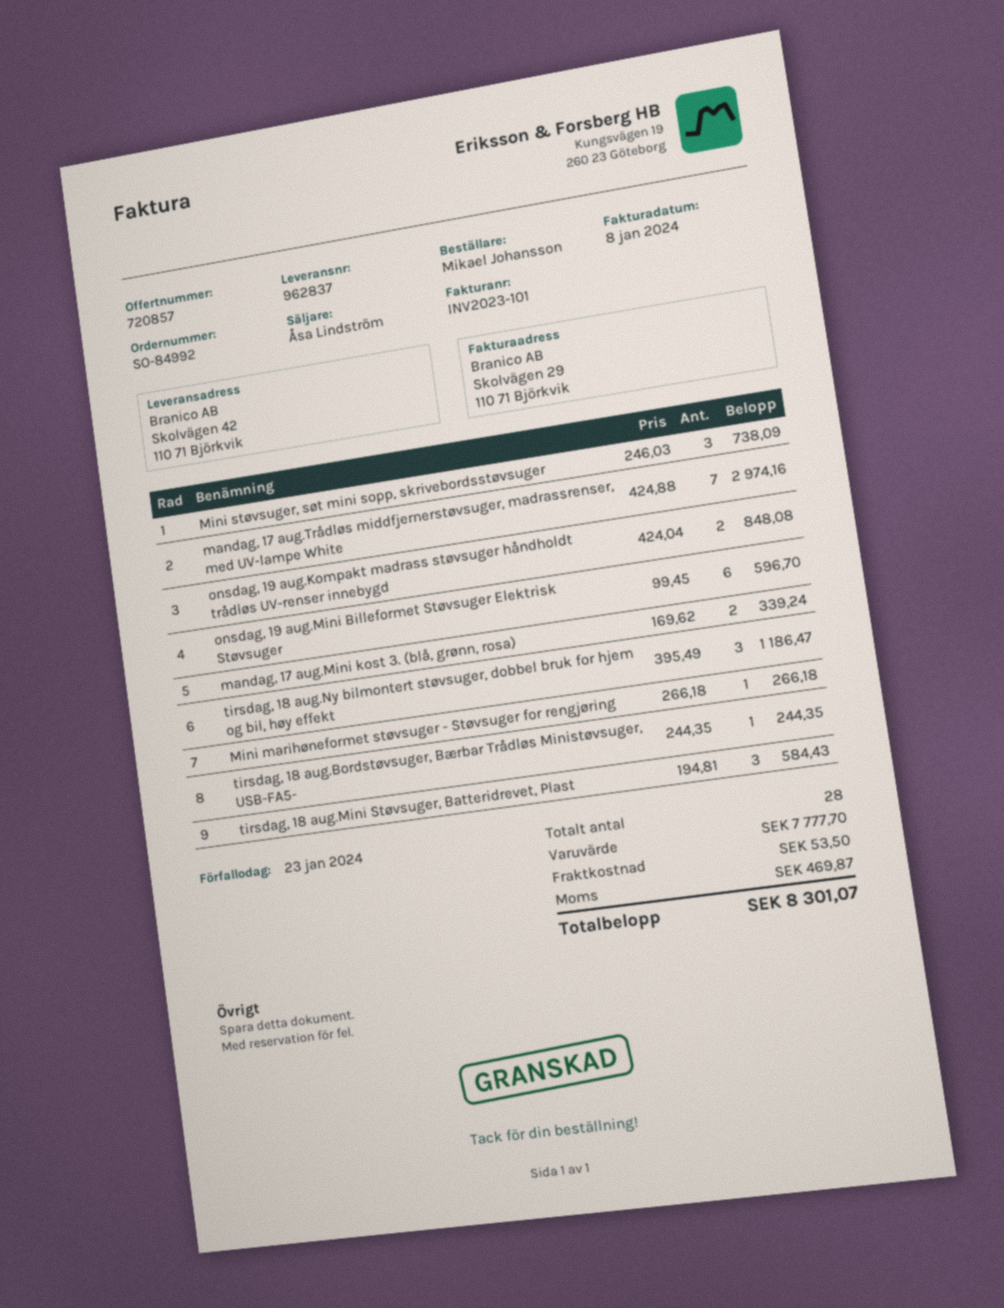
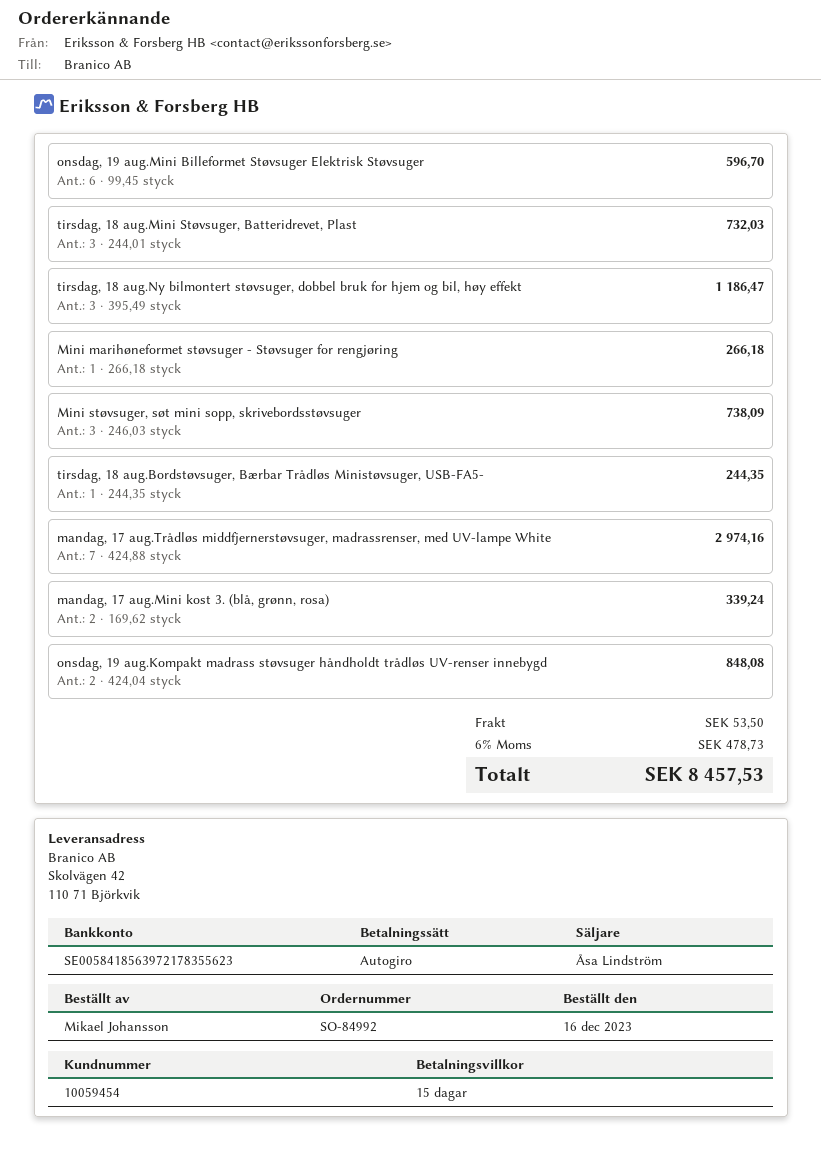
tirsdag, 18 aug.Mini Støvsuger, Batteridrevet, Plast: 3 x 194.81 = 584.43 -> 3 x 244.01 = 732.03
tax: 469.87 -> 478.73
total: 8301.07 -> 8457.53

